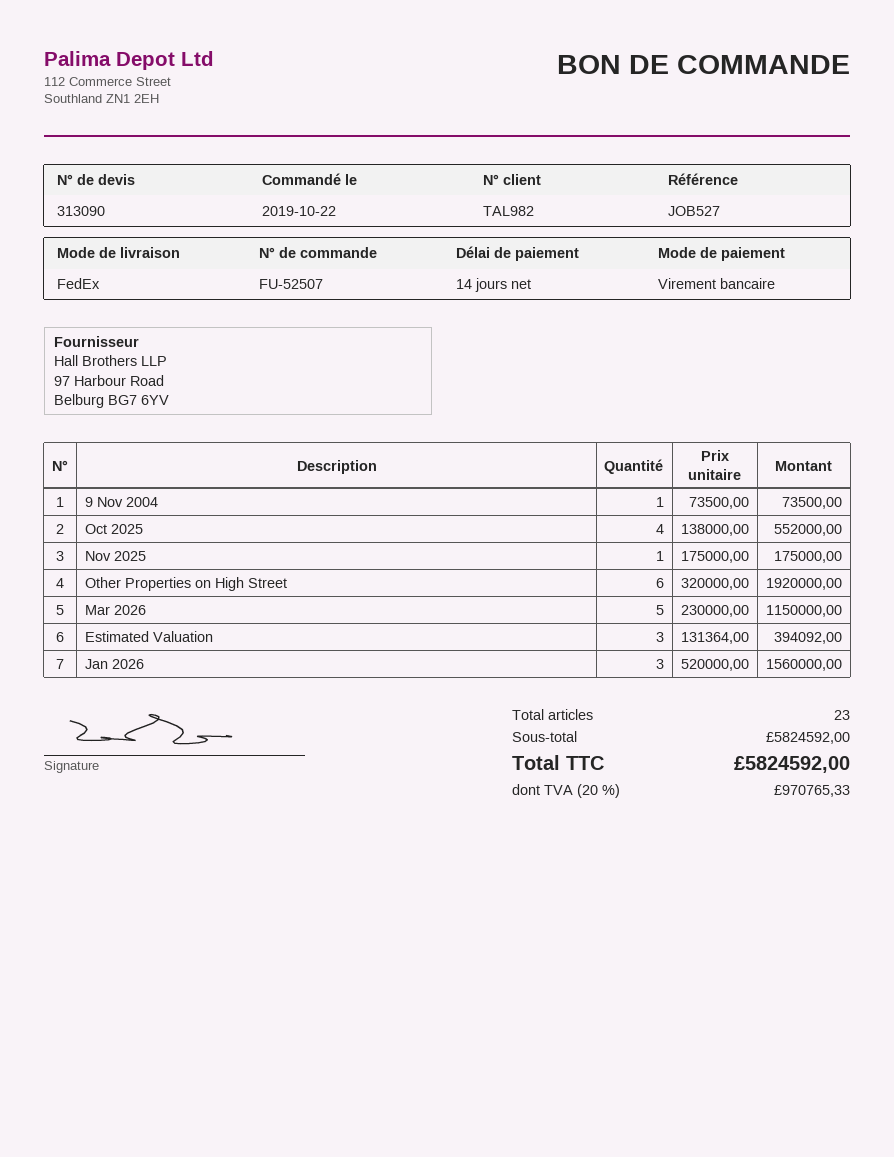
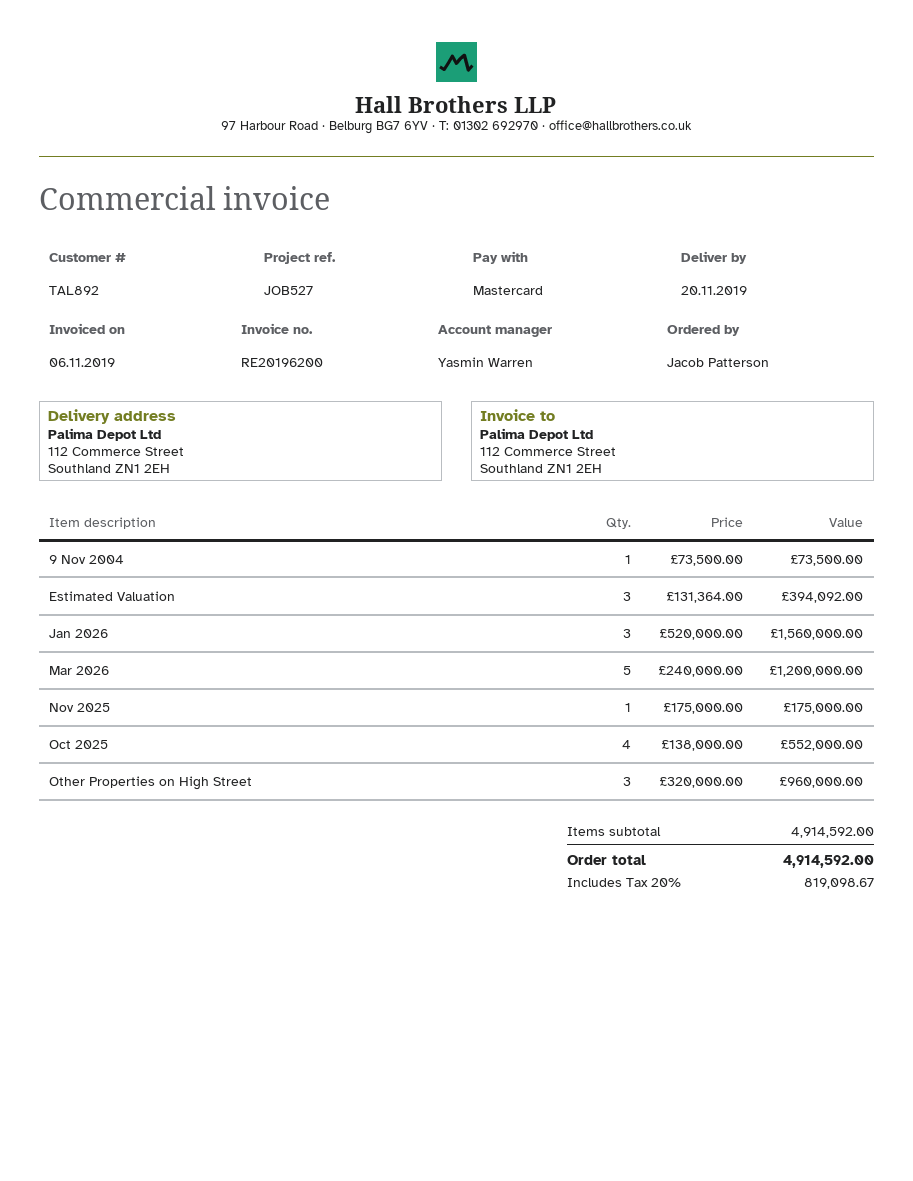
customer number: TAL982 -> TAL892
payment method: bank transfer -> Mastercard
Other Properties on High Street: 6 x 320000.00 = 1920000.00 -> 3 x 320000.00 = 960000.00
Mar 2026: 5 x 230000.00 = 1150000.00 -> 5 x 240000.00 = 1200000.00
subtotal: 5824592.00 -> 4914592.00
tax: 20% = 970765.33 -> 20% = 819098.67
total: 5824592.00 -> 4914592.00

